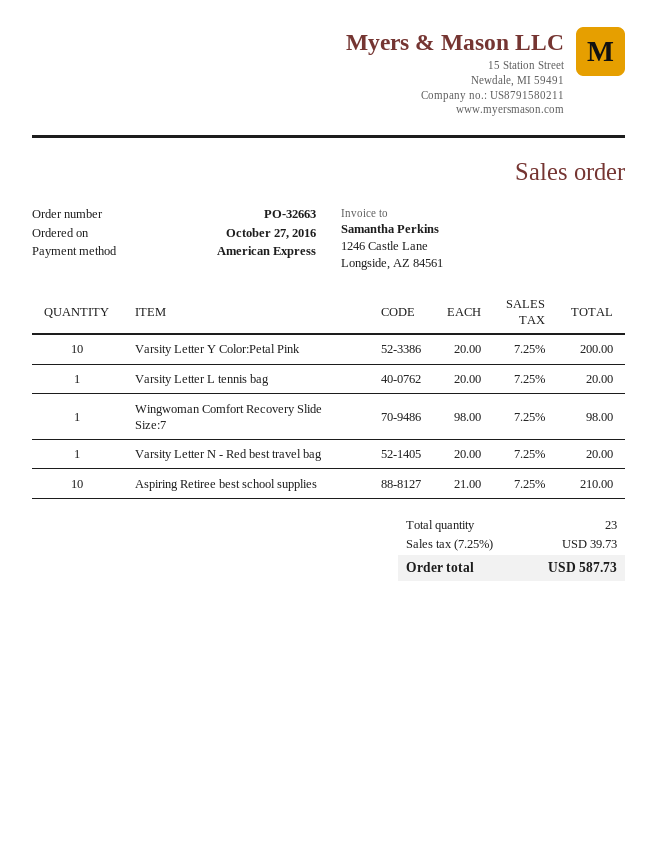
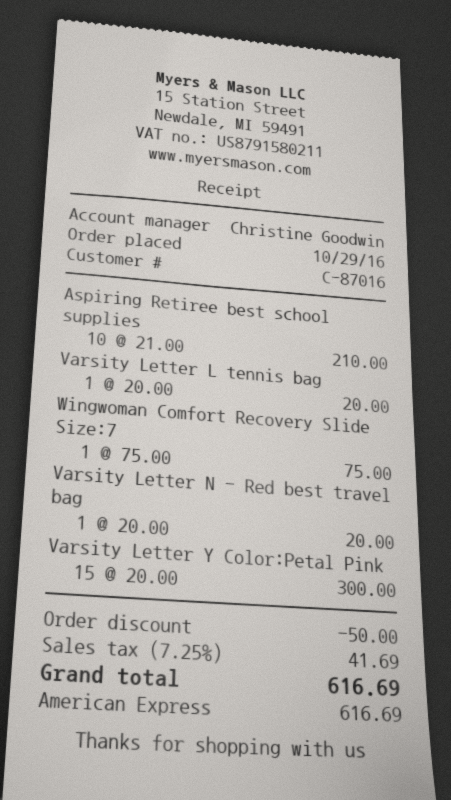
order date: 2016-10-27 -> 2016-10-29
Varsity Letter Y Color:Petal Pink: 10 x 20.00 = 200.00 -> 15 x 20.00 = 300.00
Wingwoman Comfort Recovery Slide Size:7: 1 x 98.00 = 98.00 -> 1 x 75.00 = 75.00
discount: none -> 50.00
tax: 7.25% = 39.73 -> 7.25% = 41.69
total: 587.73 -> 616.69

